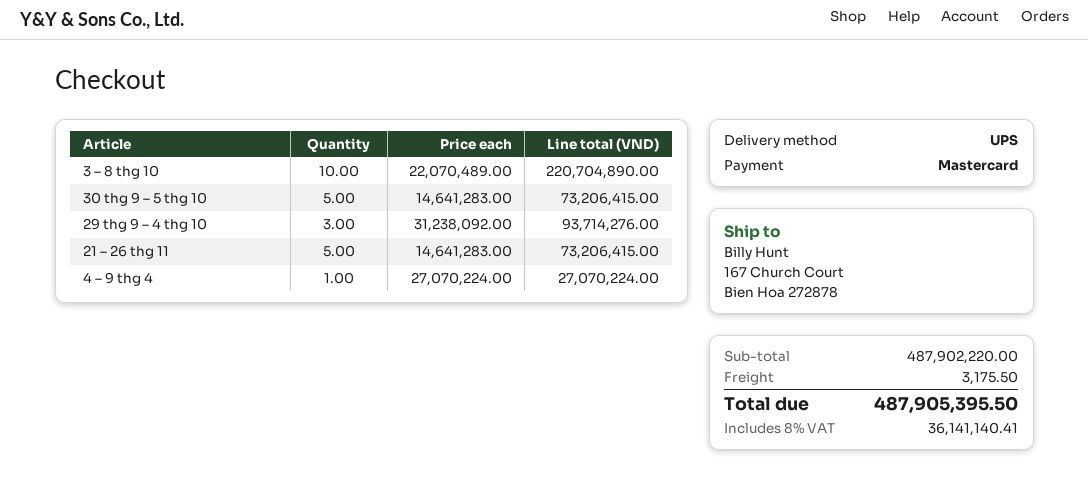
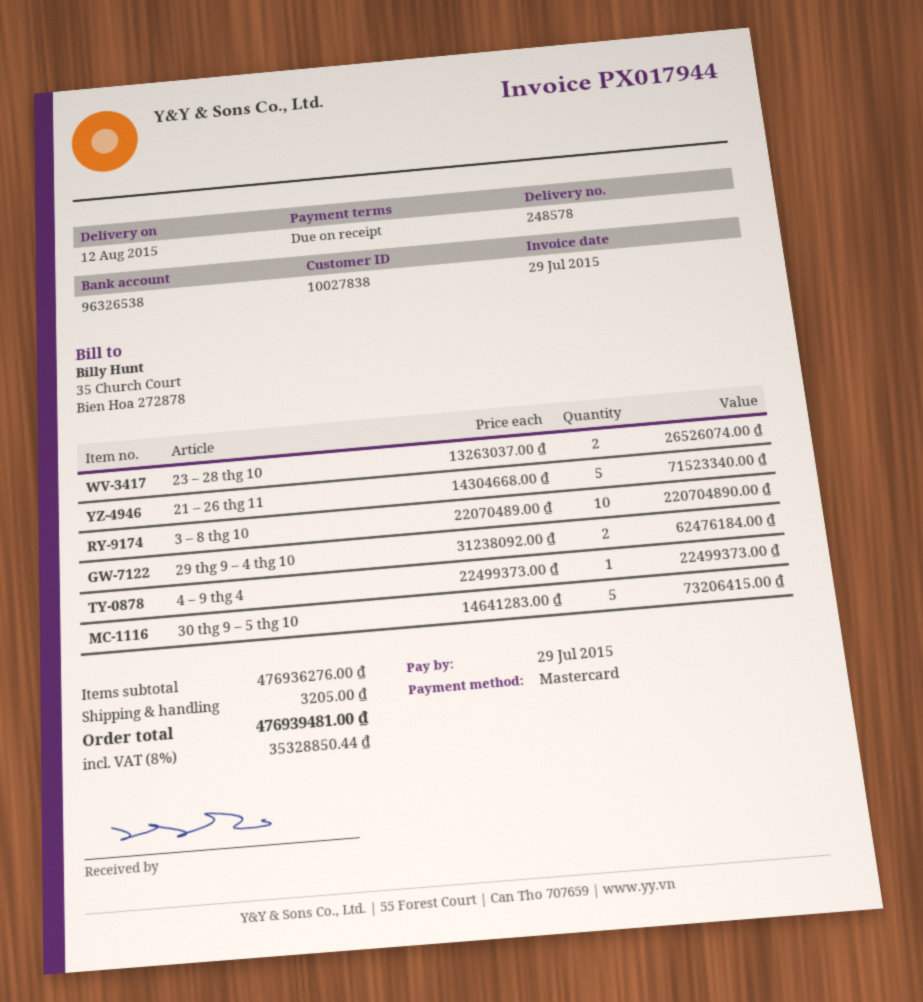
29 thg 9 – 4 thg 10: 3 x 31238092.00 = 93714276.00 -> 2 x 31238092.00 = 62476184.00
21 – 26 thg 11: 5 x 14641283.00 = 73206415.00 -> 5 x 14304668.00 = 71523340.00
4 – 9 thg 4: 1 x 27070224.00 = 27070224.00 -> 1 x 22499373.00 = 22499373.00
23 – 28 thg 10: none -> 2 x 13263037.00 = 26526074.00
subtotal: 487902220.00 -> 476936276.00
shipping: 3175.50 -> 3205.00
tax: 8% = 36141140.41 -> 8% = 35328850.44
total: 487905395.50 -> 476939481.00

